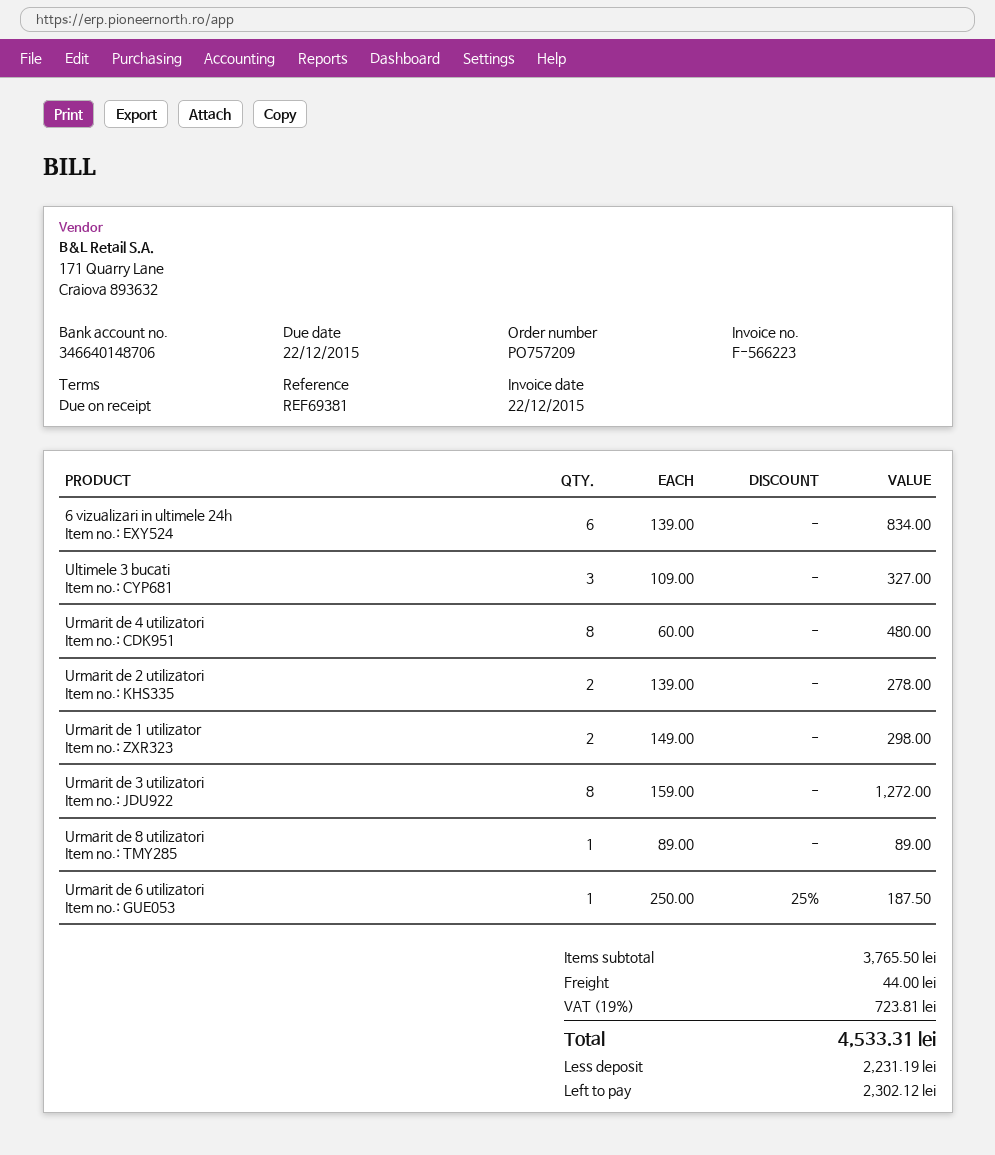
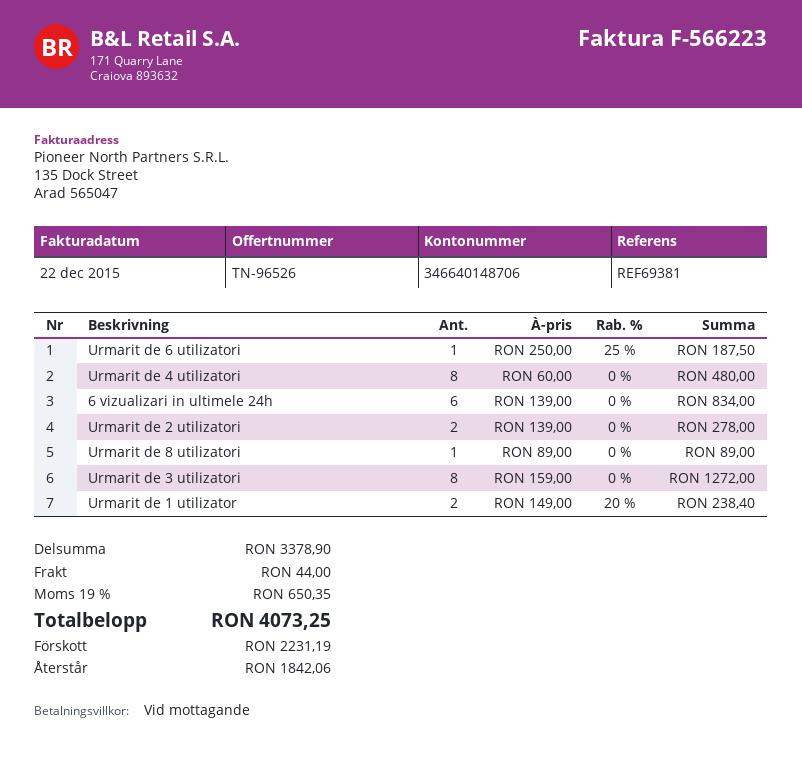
Ultimele 3 bucati: 3 x 109.00 = 327.00 -> none
Urmarit de 1 utilizator: 2 x 149.00 = 298.00 -> 2 x 149.00 - 20% = 238.40
subtotal: 3765.50 -> 3378.90
tax: 19% = 723.81 -> 19% = 650.35
total: 4533.31 -> 4073.25
balance: 2302.12 -> 1842.06

